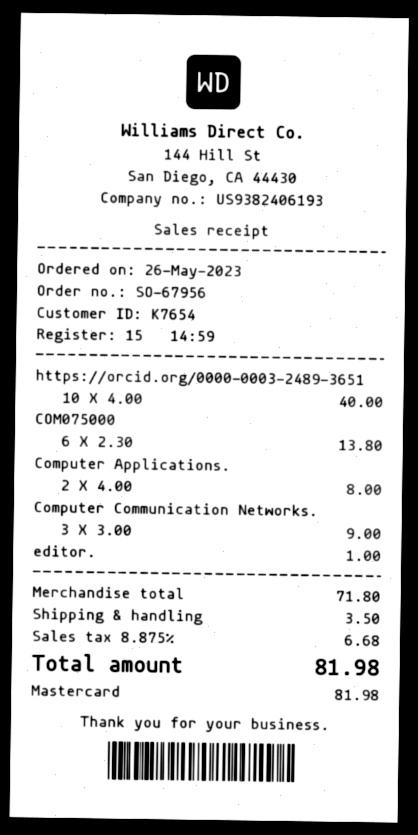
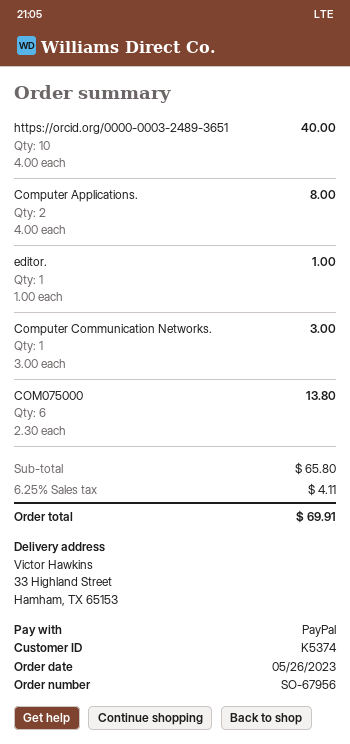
customer number: K7654 -> K5374
payment method: Mastercard -> PayPal
Computer Communication Networks.: 3 x 3.00 = 9.00 -> 1 x 3.00 = 3.00
subtotal: 71.80 -> 65.80
shipping: 3.50 -> none
tax: 8.875% = 6.68 -> 6.25% = 4.11
total: 81.98 -> 69.91

